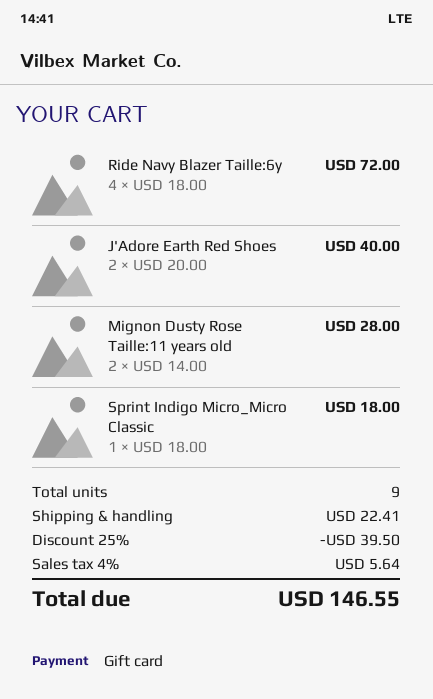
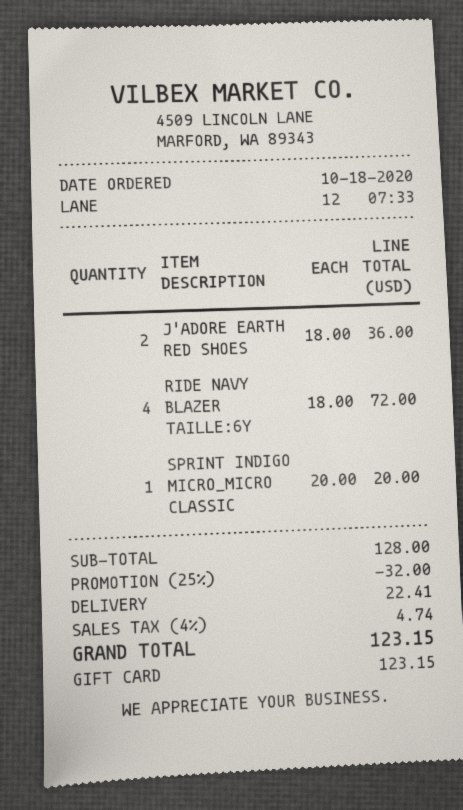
J'Adore Earth Red Shoes: 2 x 20.00 = 40.00 -> 2 x 18.00 = 36.00
Mignon Dusty Rose Taille:11 years old: 2 x 14.00 = 28.00 -> none
Sprint Indigo Micro_Micro Classic: 1 x 18.00 = 18.00 -> 1 x 20.00 = 20.00
discount: 25% = 39.50 -> 25% = 32.00
tax: 4% = 5.64 -> 4% = 4.74
total: 146.55 -> 123.15

